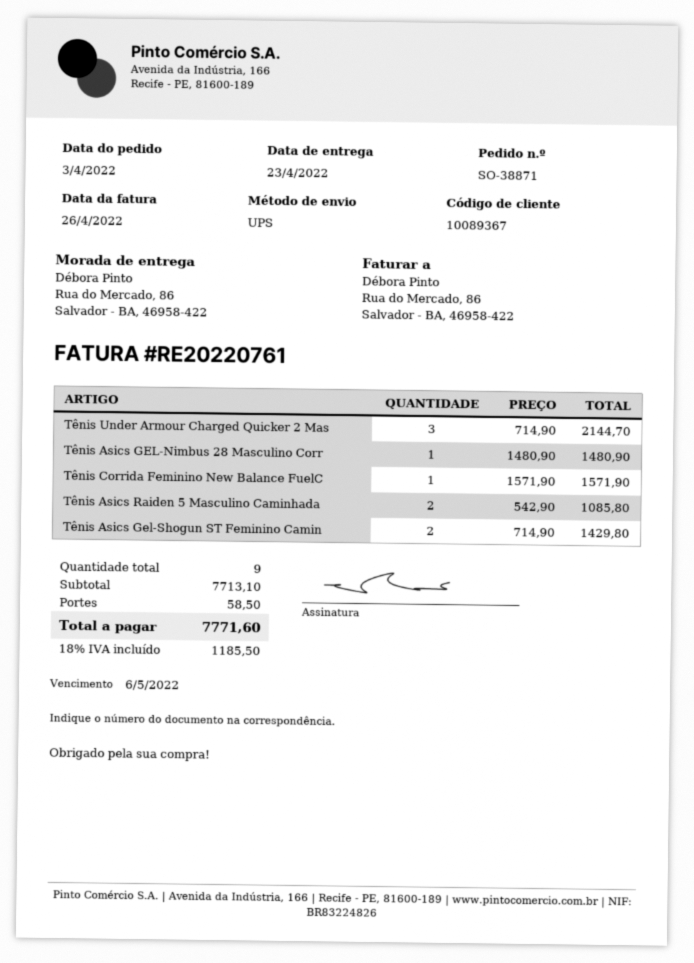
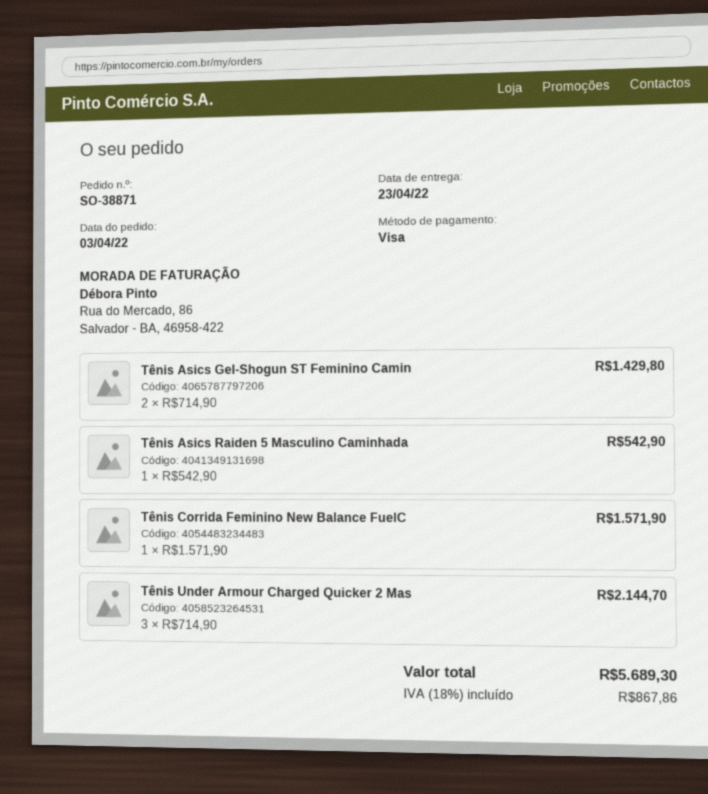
Tênis Asics GEL-Nimbus 28 Masculino Corr: 1 x 1480.90 = 1480.90 -> none
Tênis Asics Raiden 5 Masculino Caminhada: 2 x 542.90 = 1085.80 -> 1 x 542.90 = 542.90
shipping: 58.50 -> none
tax: 18% = 1185.50 -> 18% = 867.86
total: 7771.60 -> 5689.30

